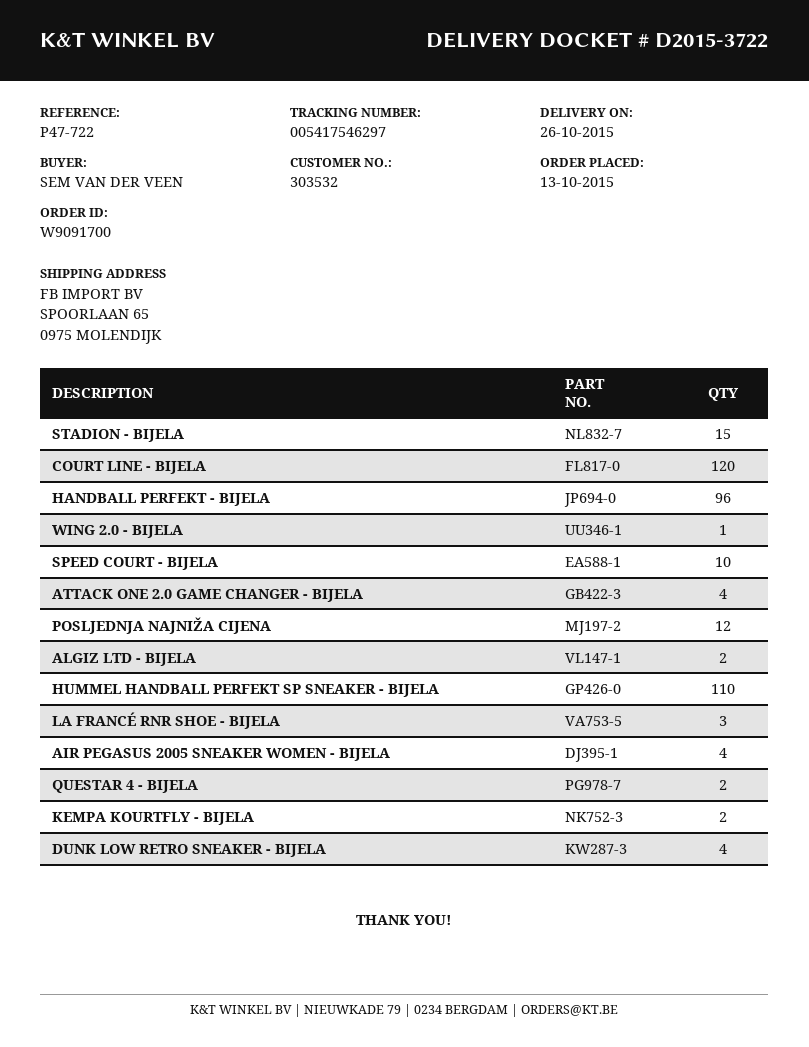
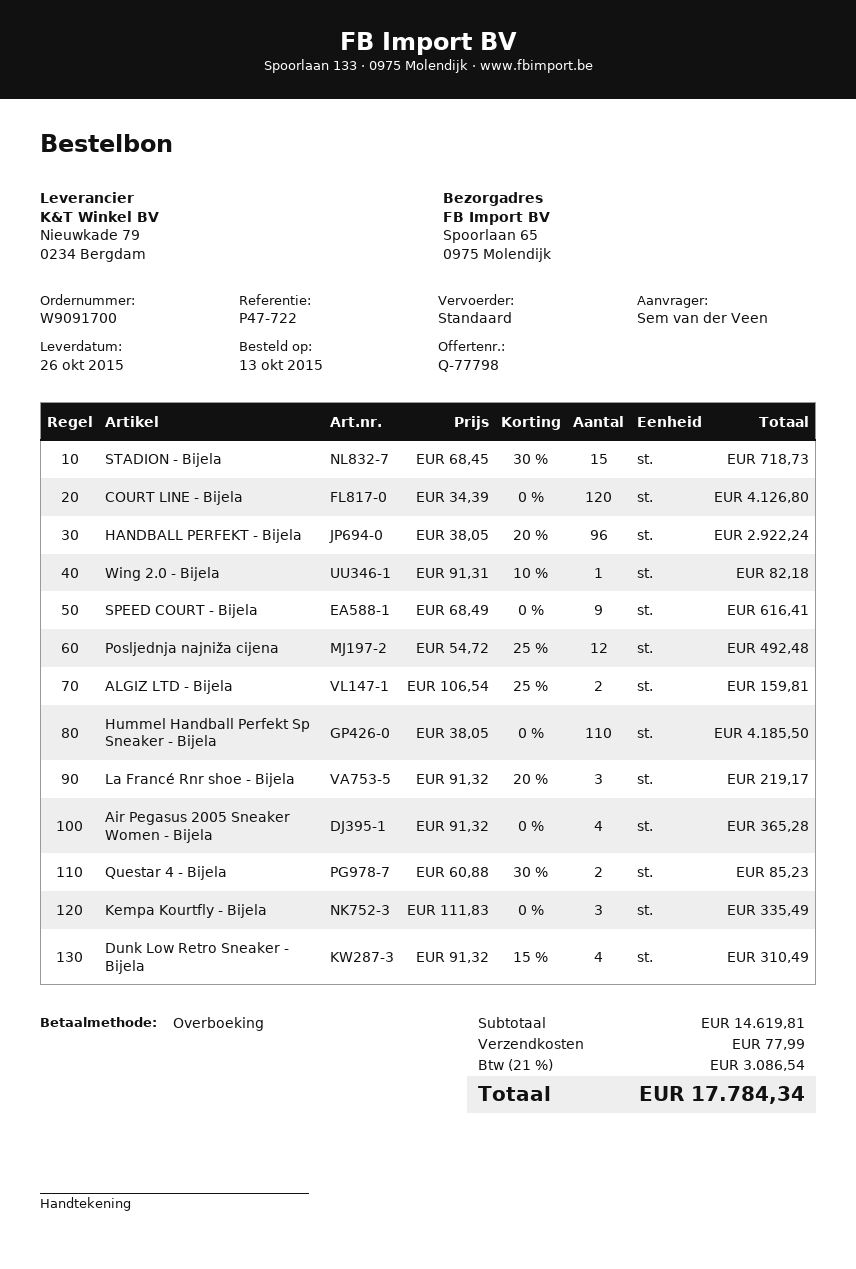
SPEED COURT - BIJELA: 10 -> 9
ATTACK ONE 2.0 GAME CHANGER - BIJELA: 4 -> none
KEMPA KOURTFLY - BIJELA: 2 -> 3

